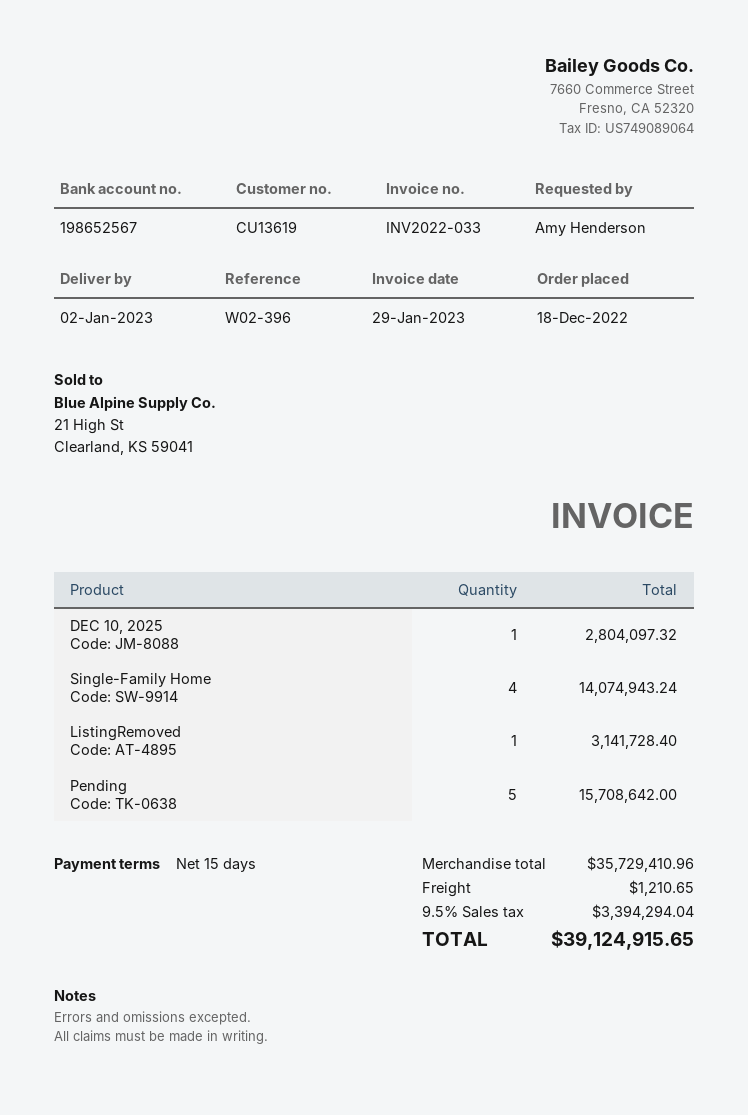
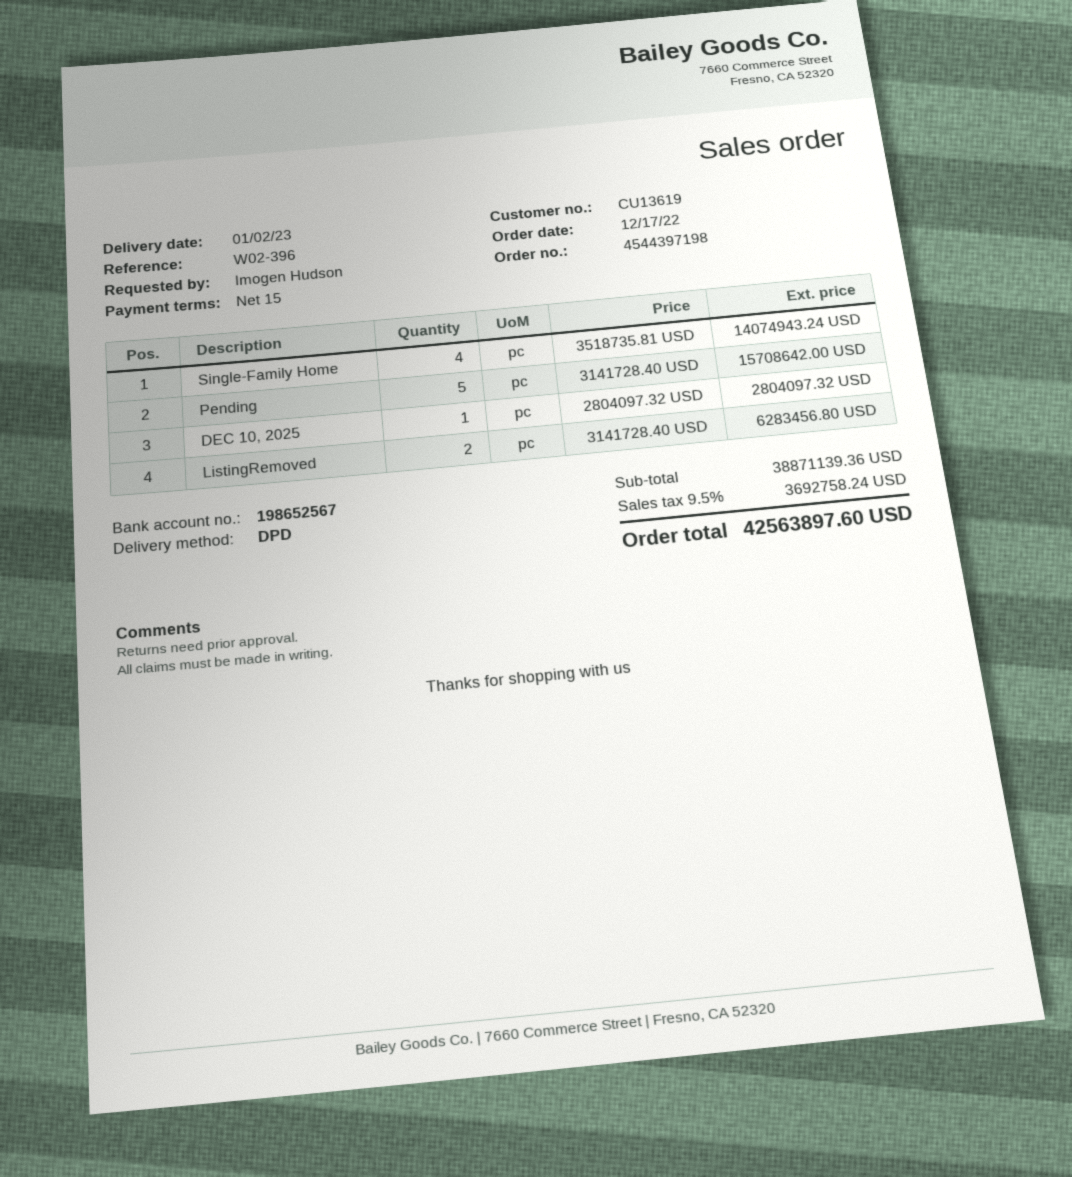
order date: 2022-12-18 -> 2022-12-17
ordered by: Amy Henderson -> Imogen Hudson
ListingRemoved: 1 for 3141728.40 -> 2 for 6283456.80
subtotal: 35729410.96 -> 38871139.36
shipping: 1210.65 -> none
tax: 9.5% = 3394294.04 -> 9.5% = 3692758.24
total: 39124915.65 -> 42563897.60

